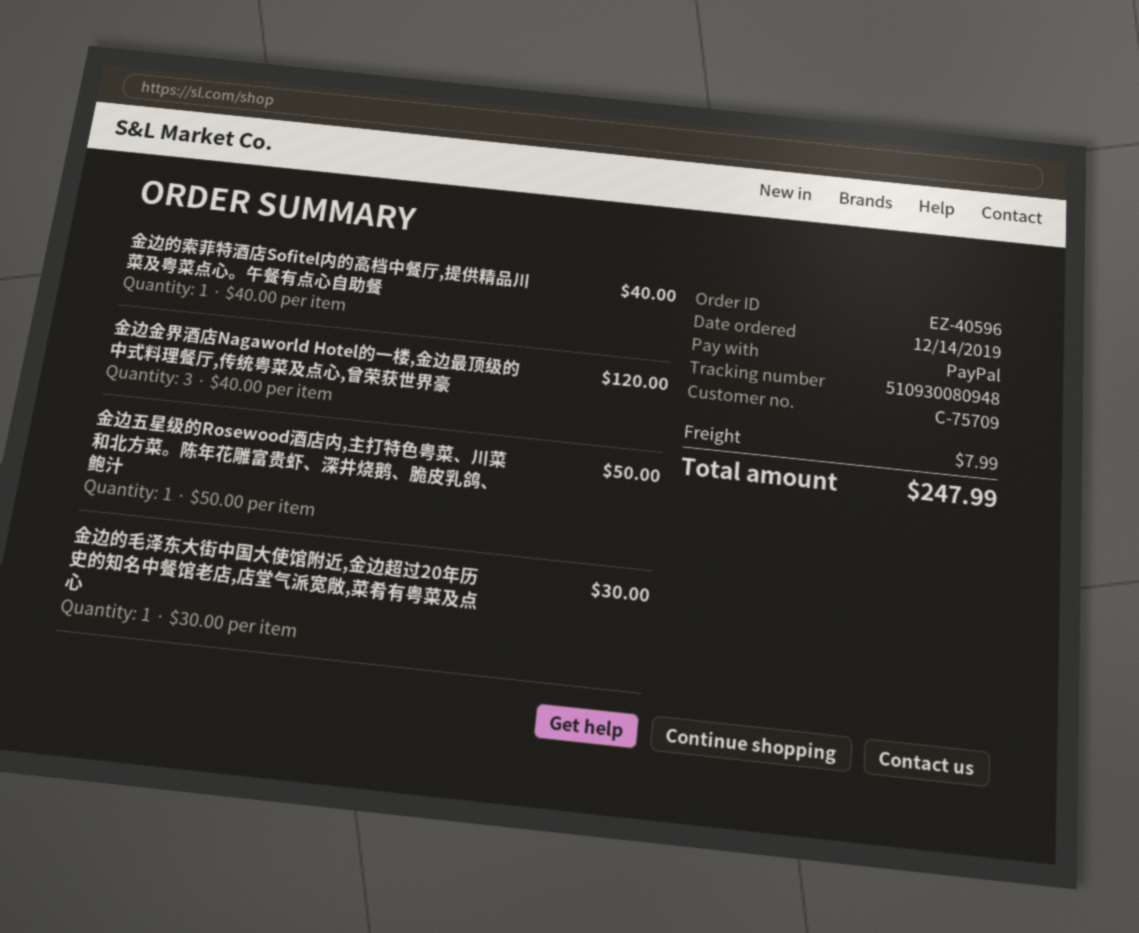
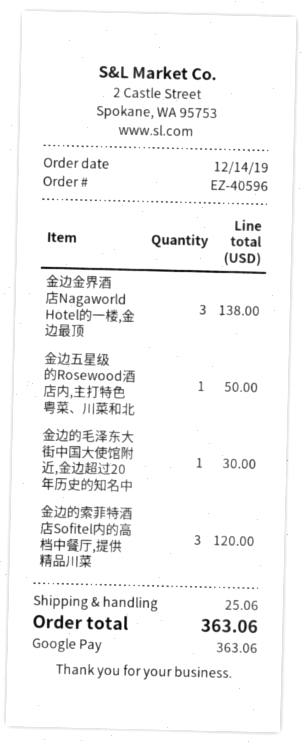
payment method: PayPal -> Google Pay
金边的索菲特酒店Sofitel内的高档中餐厅,提供精品川菜及粤菜点心。午餐有点心自助餐: 1 for 40.00 -> 3 for 120.00
金边金界酒店Nagaworld Hotel的一楼,金边最顶级的中式料理餐厅,传统粤菜及点心,曾荣获世界豪: 3 for 120.00 -> 3 for 138.00
shipping: 7.99 -> 25.06
total: 247.99 -> 363.06

